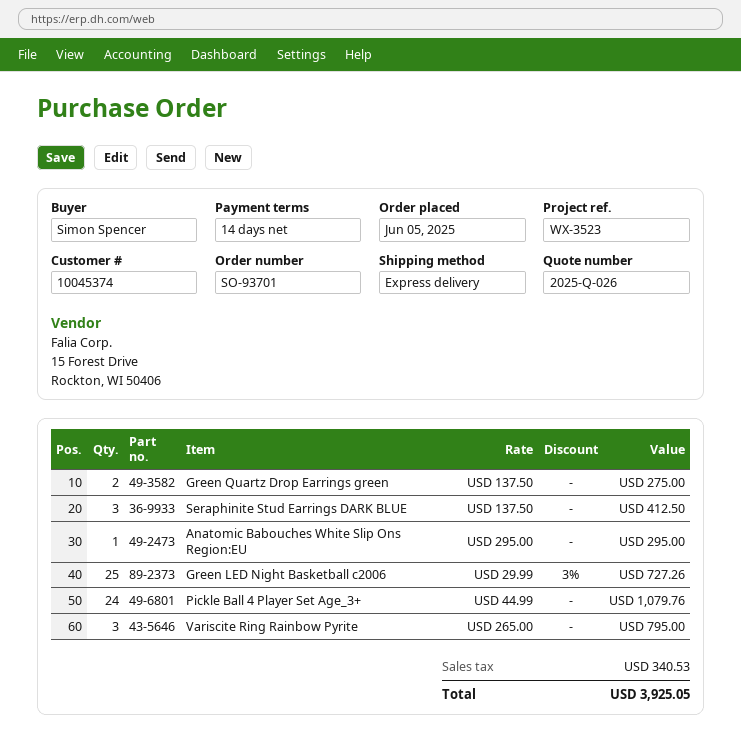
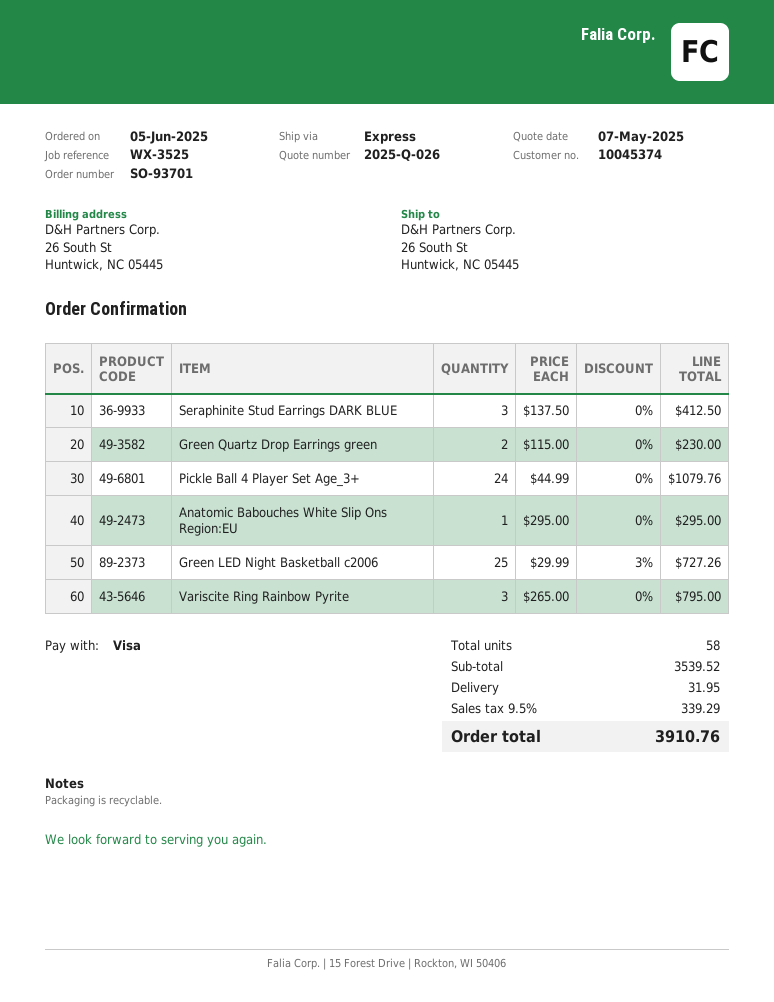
reference: WX-3523 -> WX-3525
Green Quartz Drop Earrings green: 2 x 137.50 = 275.00 -> 2 x 115.00 = 230.00
shipping: none -> 31.95
tax: 340.53 -> 339.29
total: 3925.05 -> 3910.76

